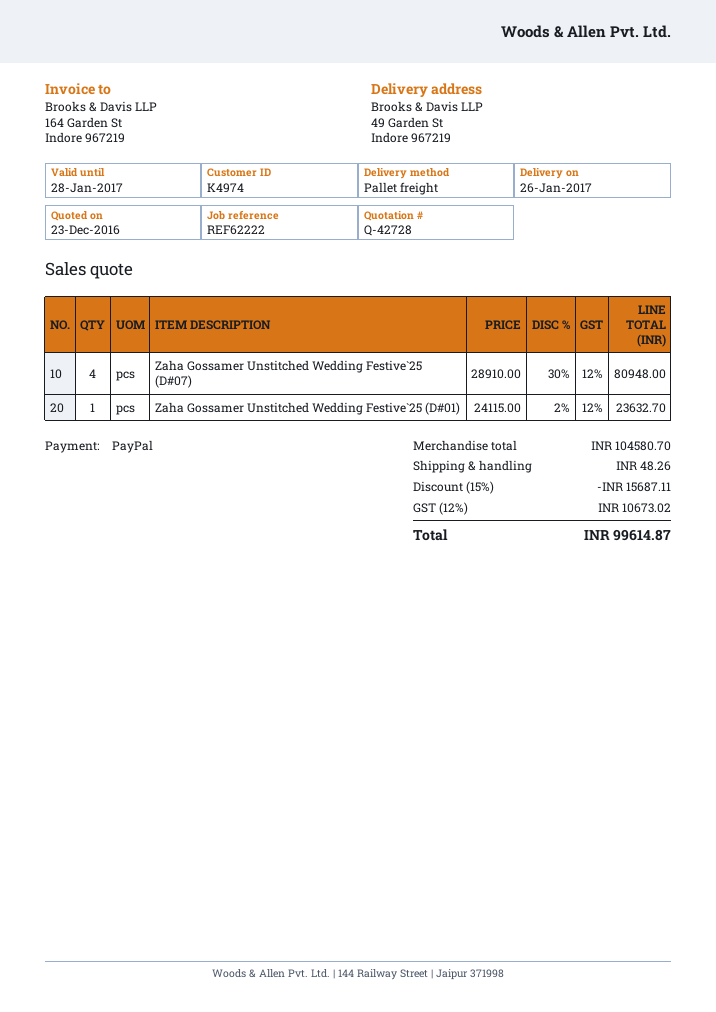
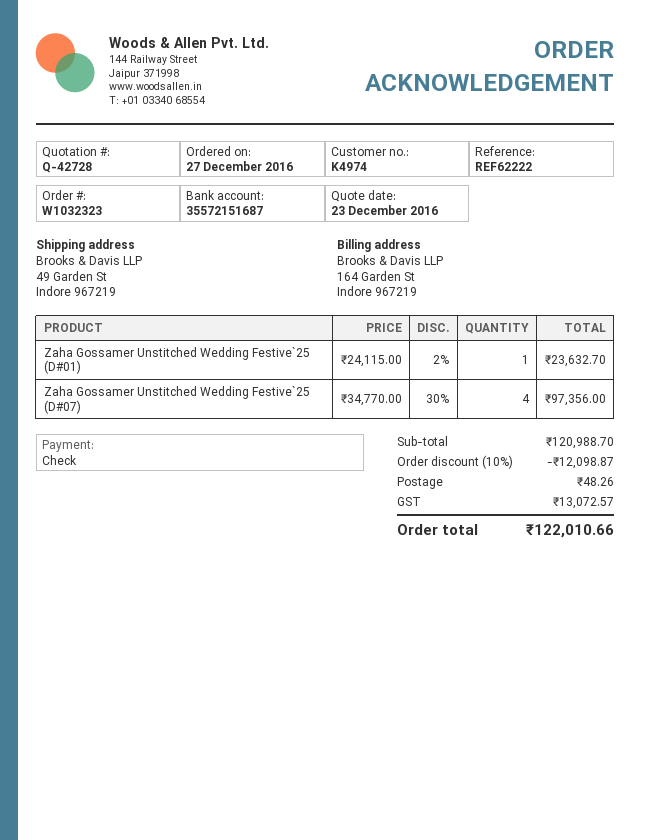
payment method: PayPal -> cheque
Zaha Gossamer Unstitched Wedding Festive`25 (D#07): 4 x 28910.00 - 30% = 80948.00 -> 4 x 34770.00 - 30% = 97356.00
subtotal: 104580.70 -> 120988.70
discount: 15% = 15687.11 -> 10% = 12098.87
tax: 10673.02 -> 13072.57
total: 99614.87 -> 122010.66

